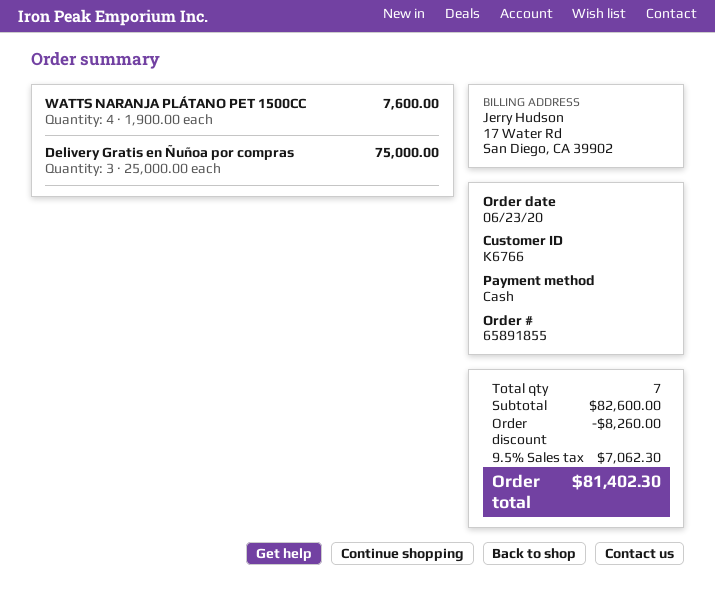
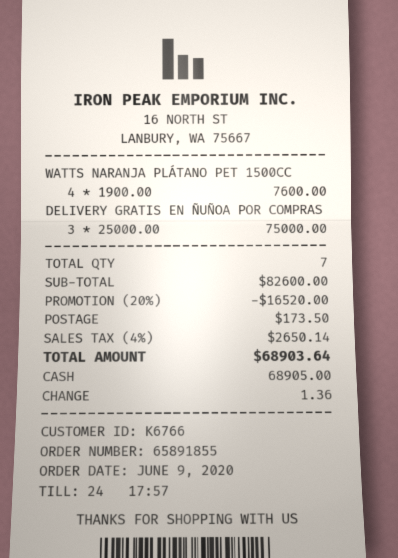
order date: 2020-06-23 -> 2020-06-09
discount: 8260.00 -> 16520.00
shipping: none -> 173.50
tax: 9.5% = 7062.30 -> 4% = 2650.14
total: 81402.30 -> 68903.64

